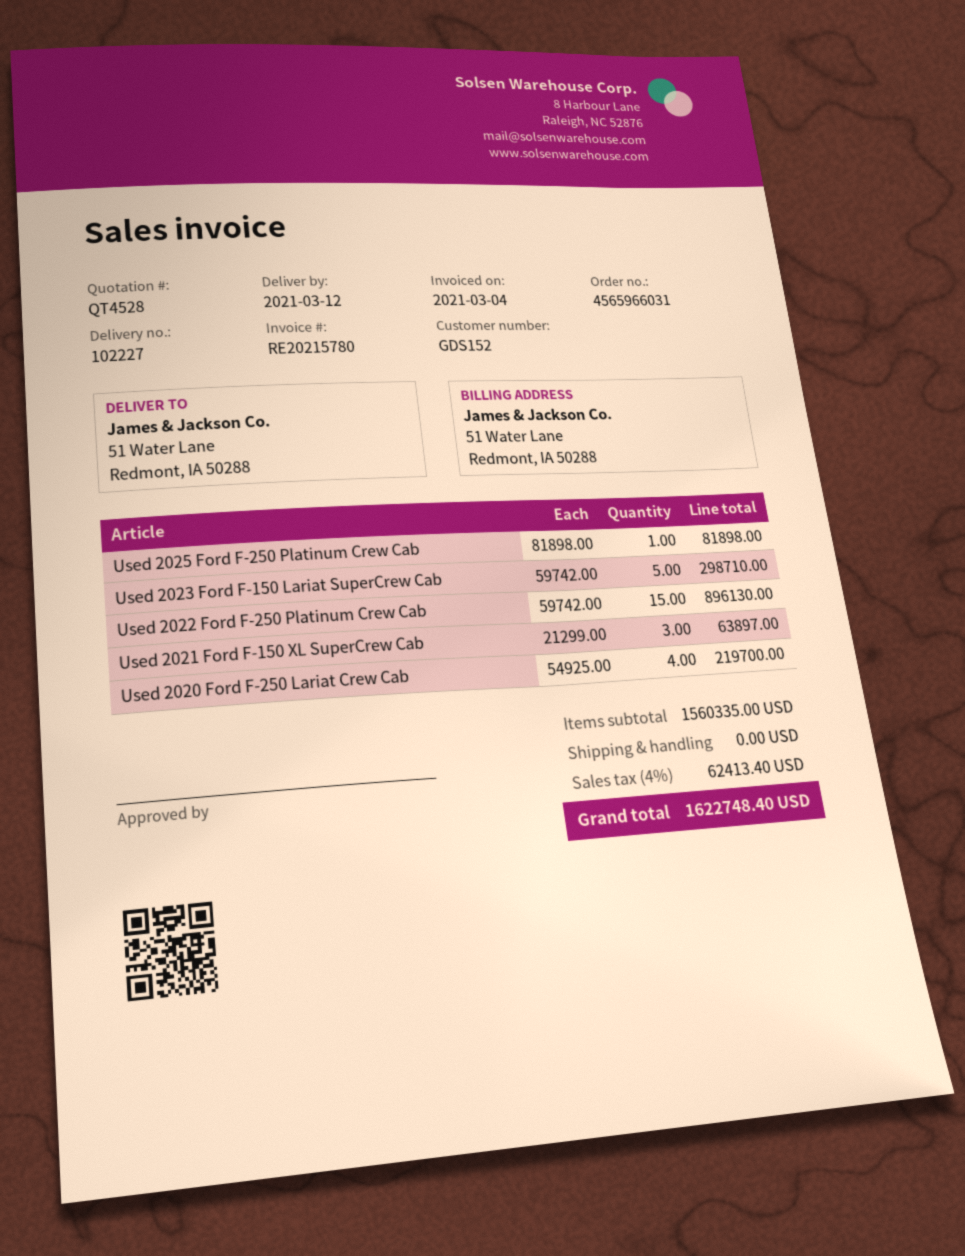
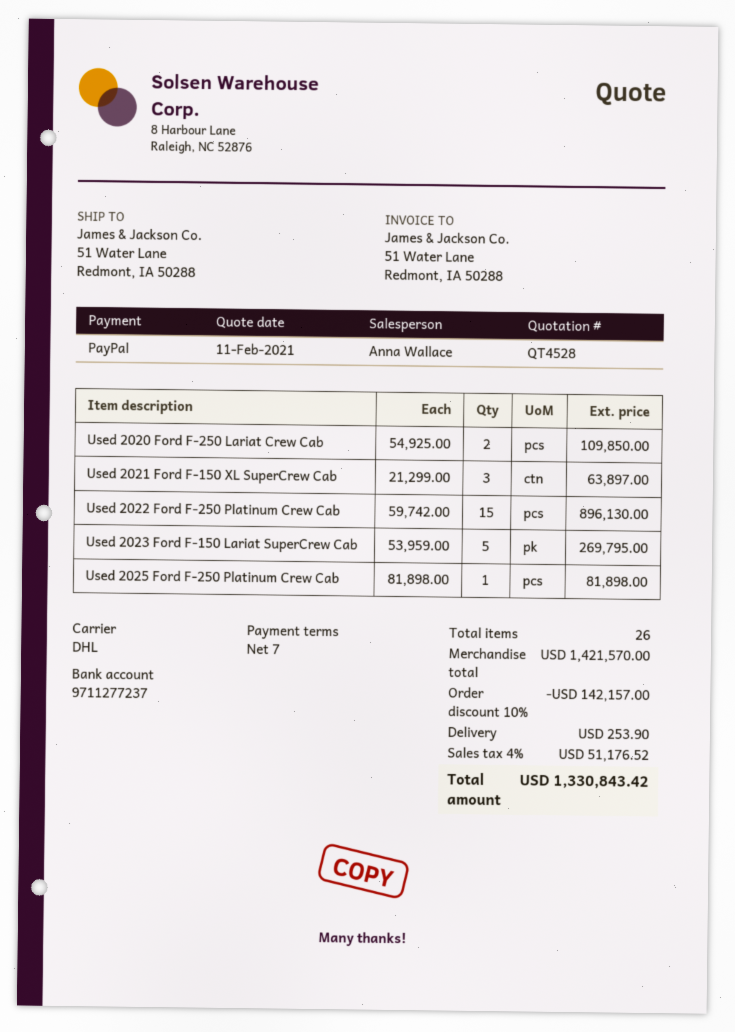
Used 2023 Ford F-150 Lariat SuperCrew Cab: 5 x 59742.00 = 298710.00 -> 5 x 53959.00 = 269795.00
Used 2020 Ford F-250 Lariat Crew Cab: 4 x 54925.00 = 219700.00 -> 2 x 54925.00 = 109850.00
subtotal: 1560335.00 -> 1421570.00
discount: none -> 10% = 142157.00
shipping: 0.00 -> 253.90
tax: 4% = 62413.40 -> 4% = 51176.52
total: 1622748.40 -> 1330843.42

